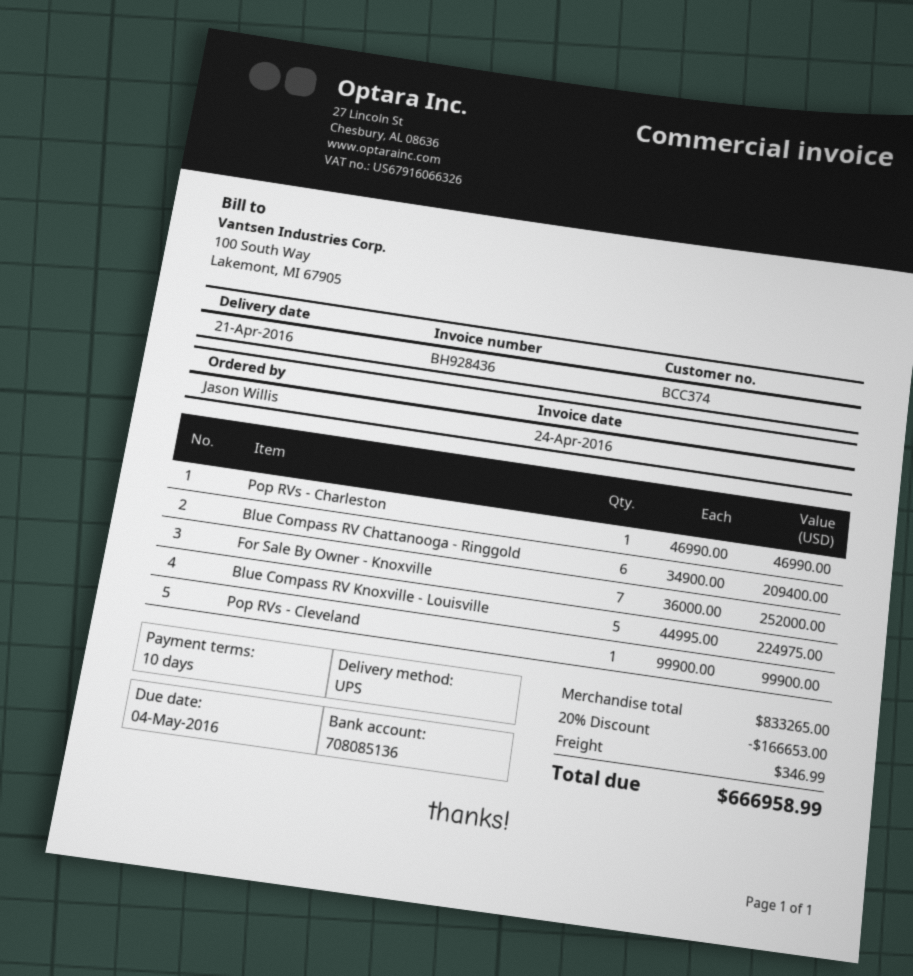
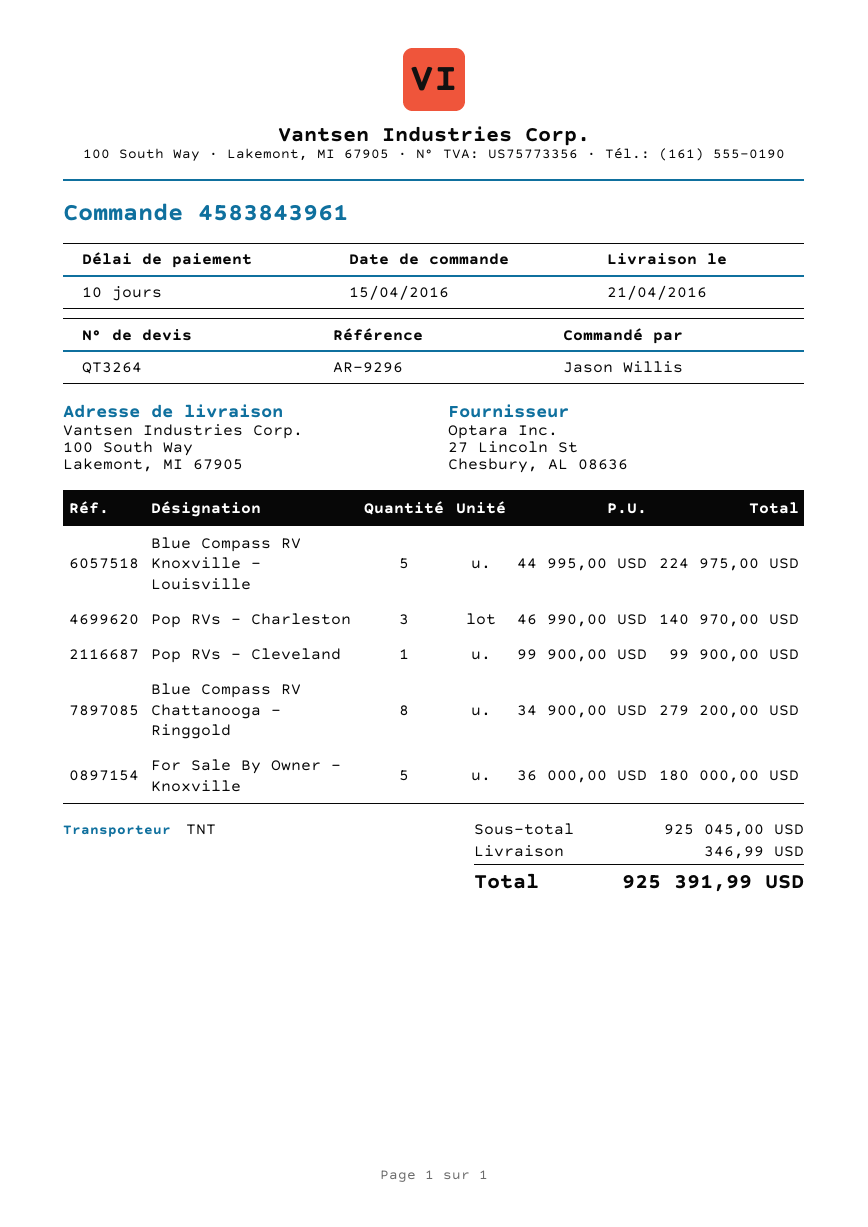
shipping method: UPS -> TNT
Pop RVs - Charleston: 1 x 46990.00 = 46990.00 -> 3 x 46990.00 = 140970.00
Blue Compass RV Chattanooga - Ringgold: 6 x 34900.00 = 209400.00 -> 8 x 34900.00 = 279200.00
For Sale By Owner - Knoxville: 7 x 36000.00 = 252000.00 -> 5 x 36000.00 = 180000.00
subtotal: 833265.00 -> 925045.00
discount: 20% = 166653.00 -> none
total: 666958.99 -> 925391.99

